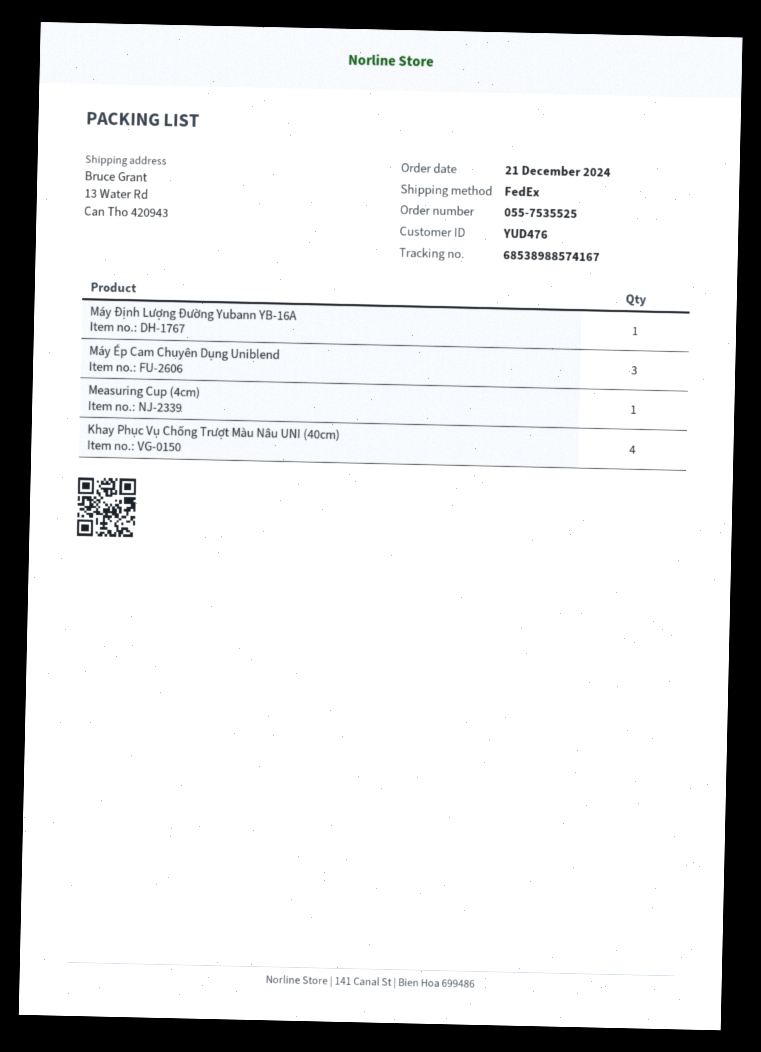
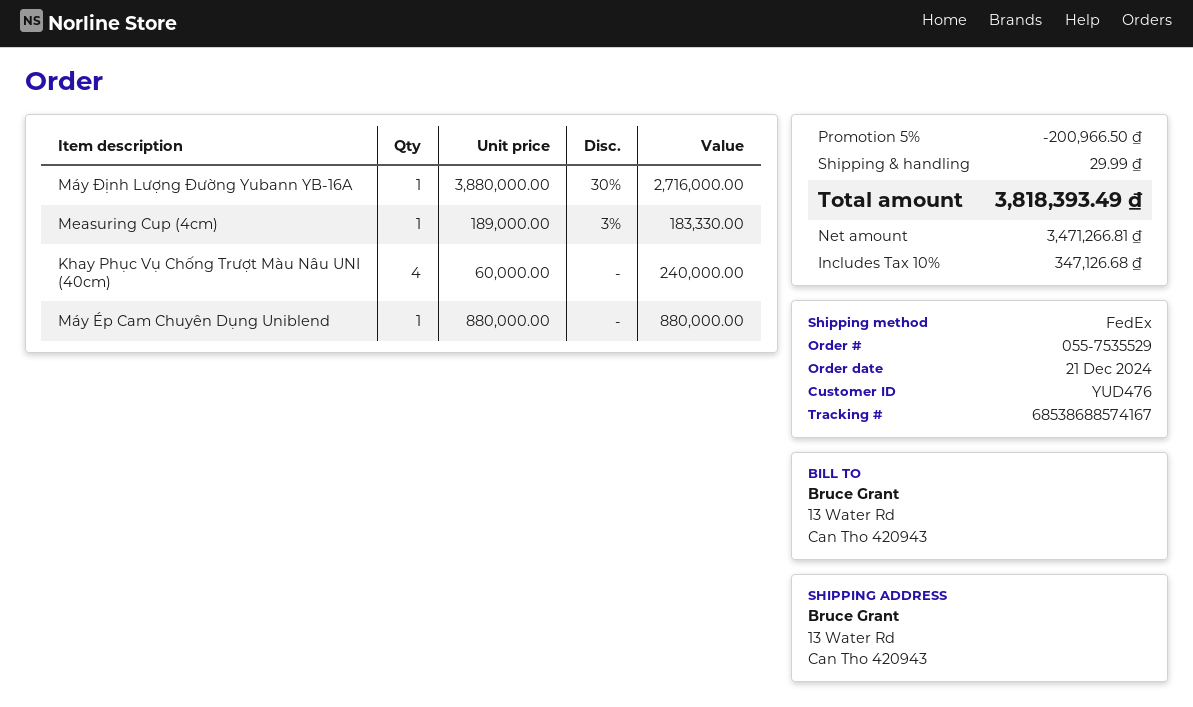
order number: 055-7535525 -> 055-7535529
tracking number: 68538988574167 -> 68538688574167
Máy Ép Cam Chuyên Dụng Uniblend: 3 -> 1

